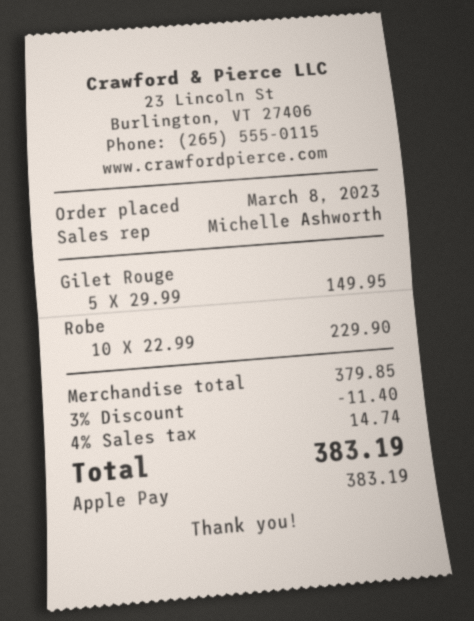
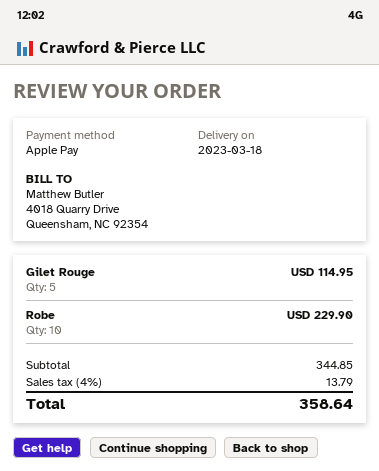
Gilet Rouge: 5 for 149.95 -> 5 for 114.95
subtotal: 379.85 -> 344.85
discount: 3% = 11.40 -> none
tax: 4% = 14.74 -> 4% = 13.79
total: 383.19 -> 358.64

